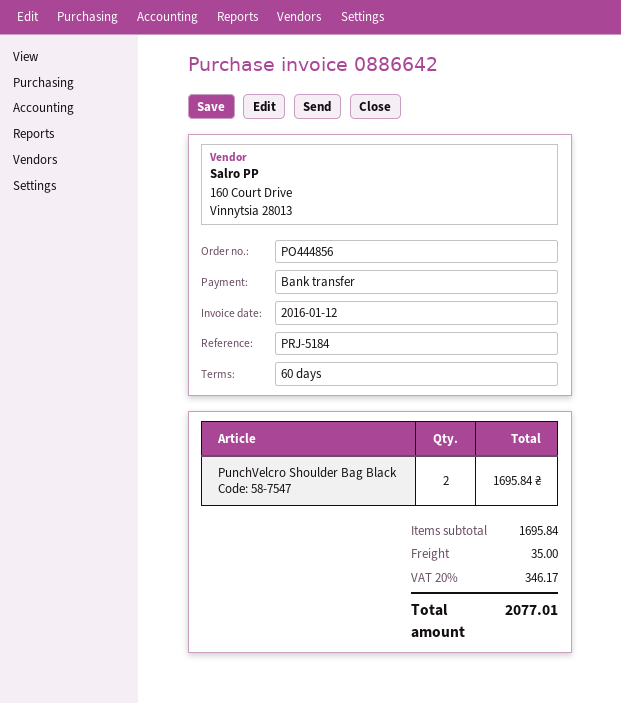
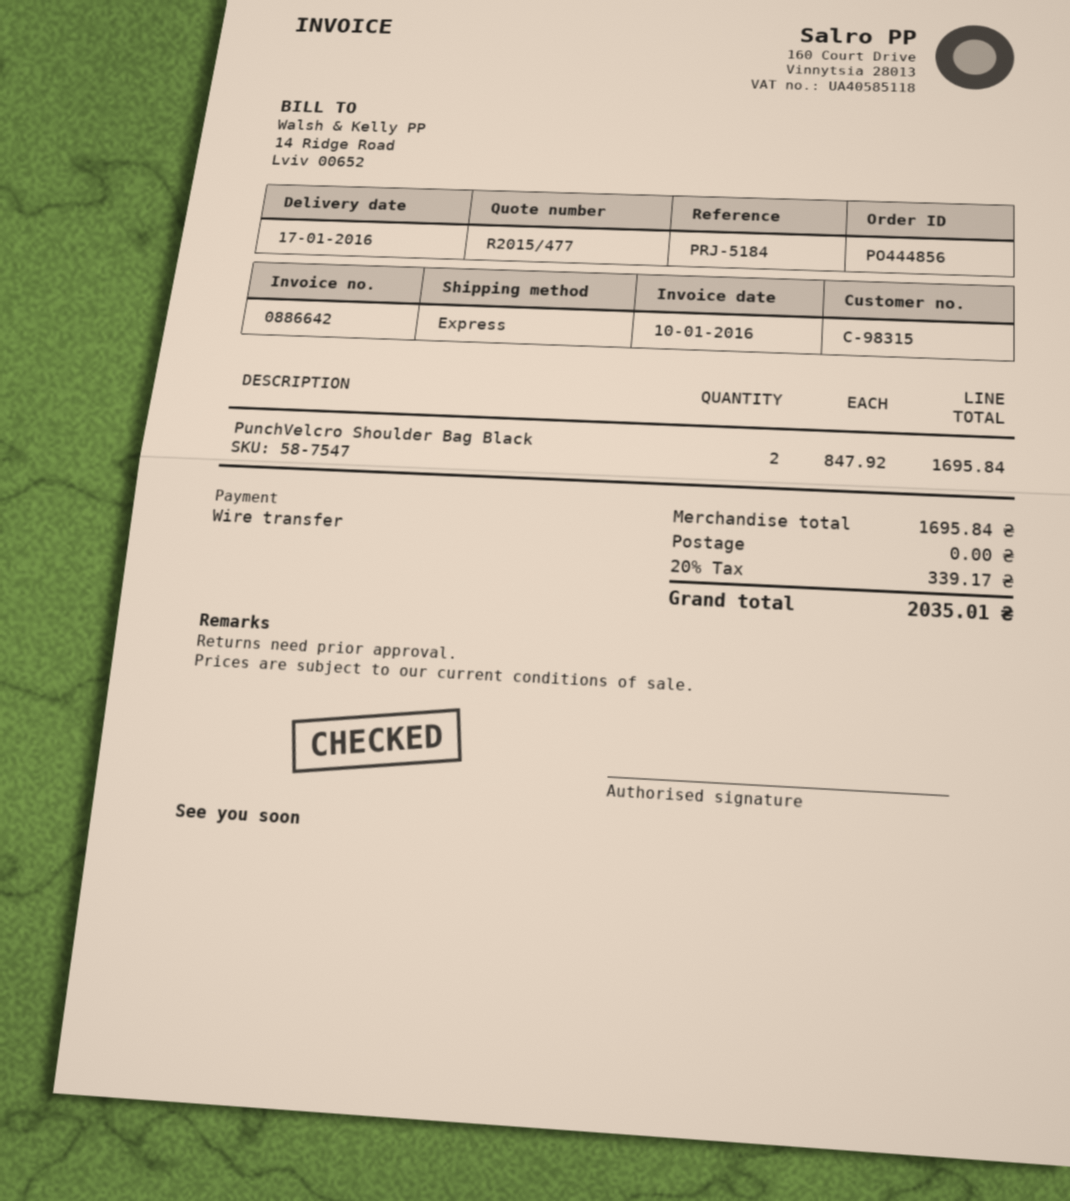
invoice date: 2016-01-12 -> 2016-01-10
shipping: 35.00 -> 0.00
tax: 20% = 346.17 -> 20% = 339.17
total: 2077.01 -> 2035.01

